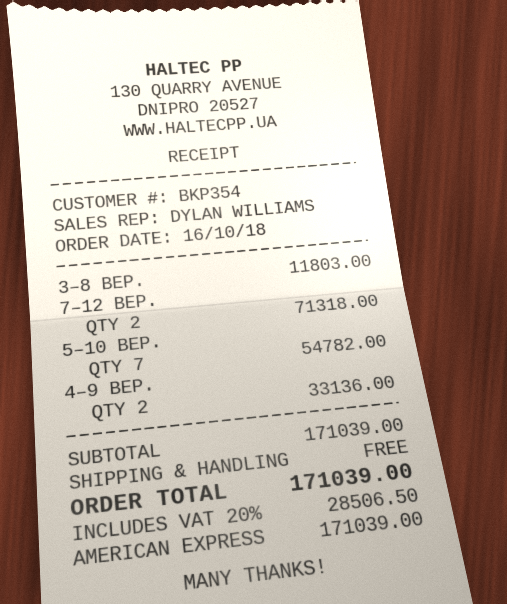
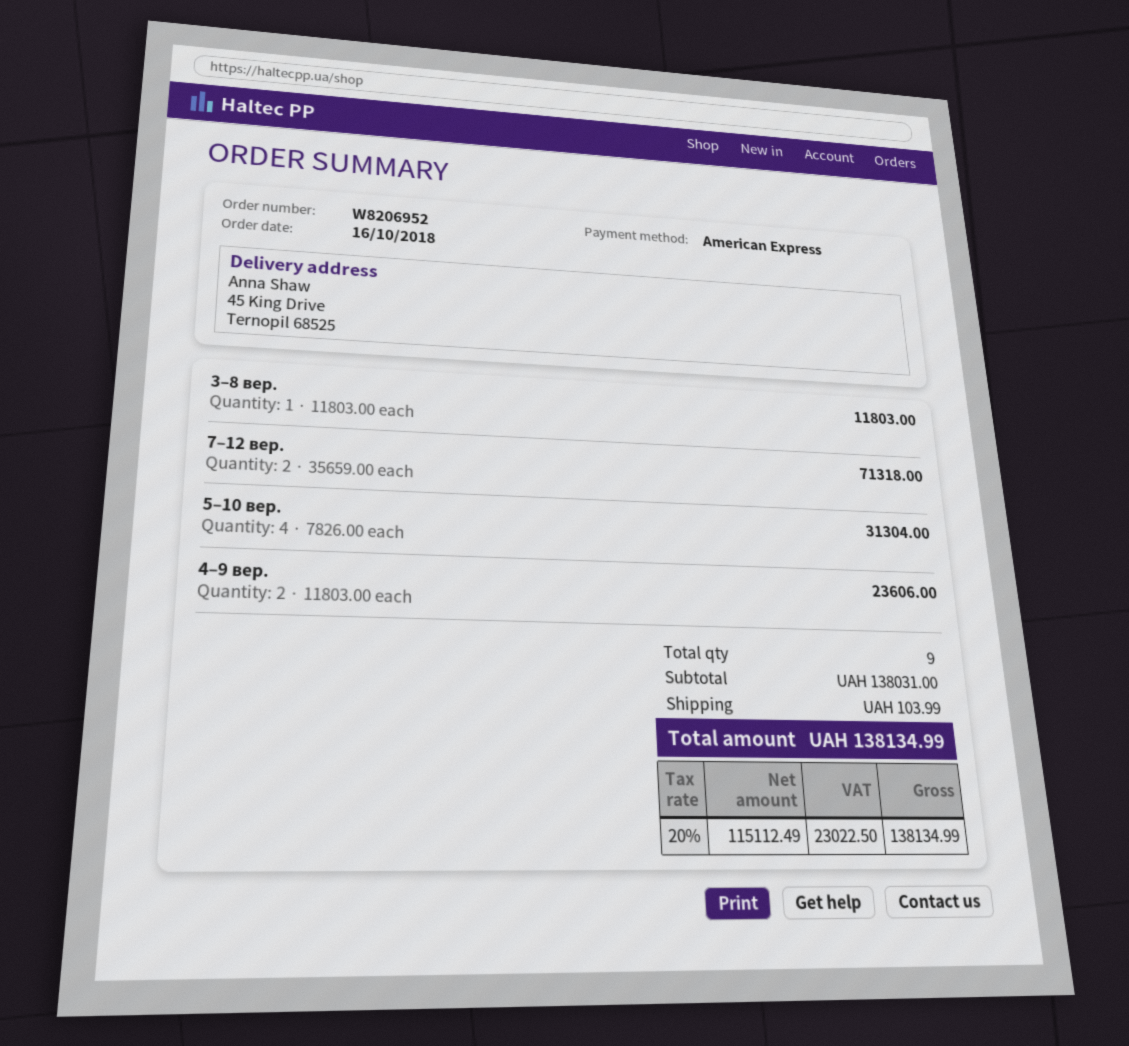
5–10 ВЕР.: 7 for 54782.00 -> 4 for 31304.00
4–9 ВЕР.: 2 for 33136.00 -> 2 for 23606.00
subtotal: 171039.00 -> 138031.00
shipping: 0.00 -> 103.99
tax: 20% = 28506.50 -> 20% = 23022.50
total: 171039.00 -> 138134.99

